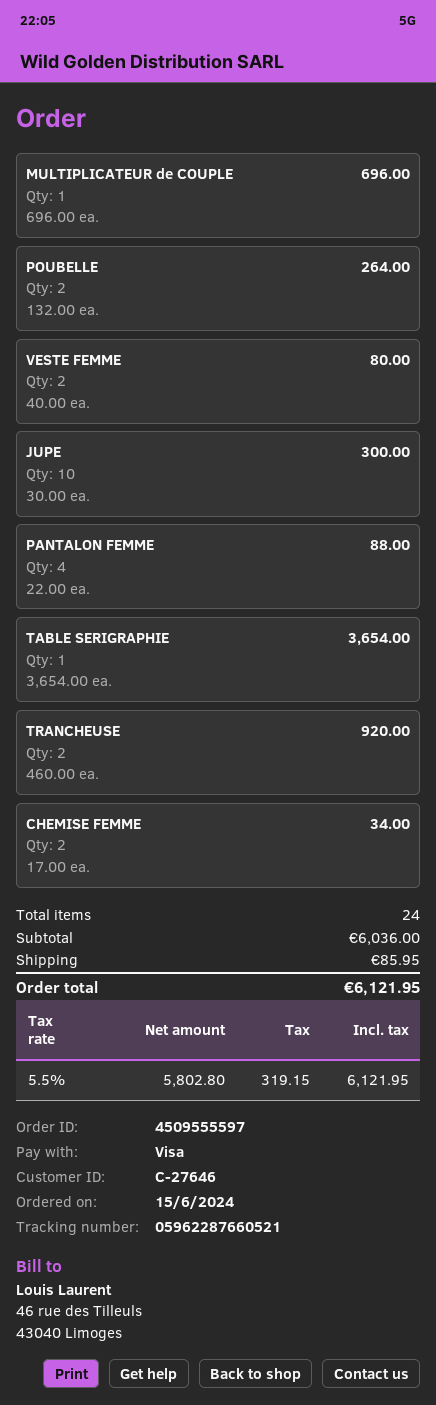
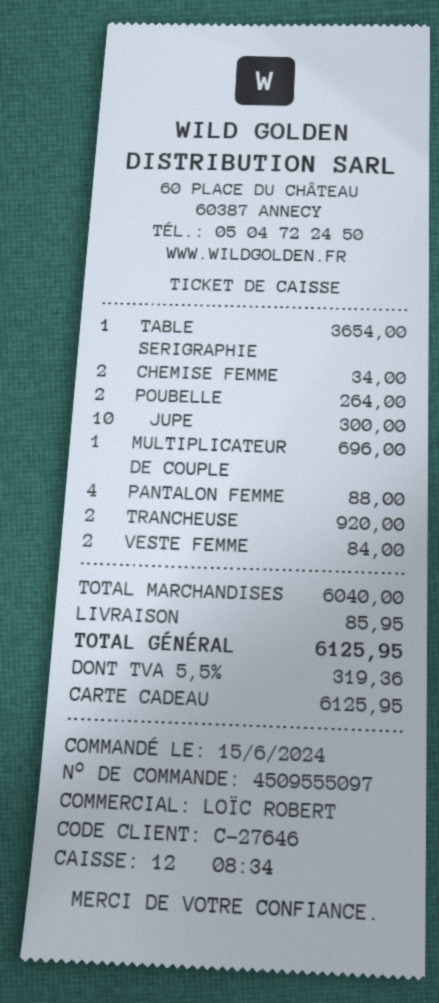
order number: 4509555597 -> 4509555097
payment method: Visa -> gift card
VESTE FEMME: 2 for 80.00 -> 2 for 84.00
subtotal: 6036.00 -> 6040.00
tax: 5.5% = 319.15 -> 5.5% = 319.36
total: 6121.95 -> 6125.95

